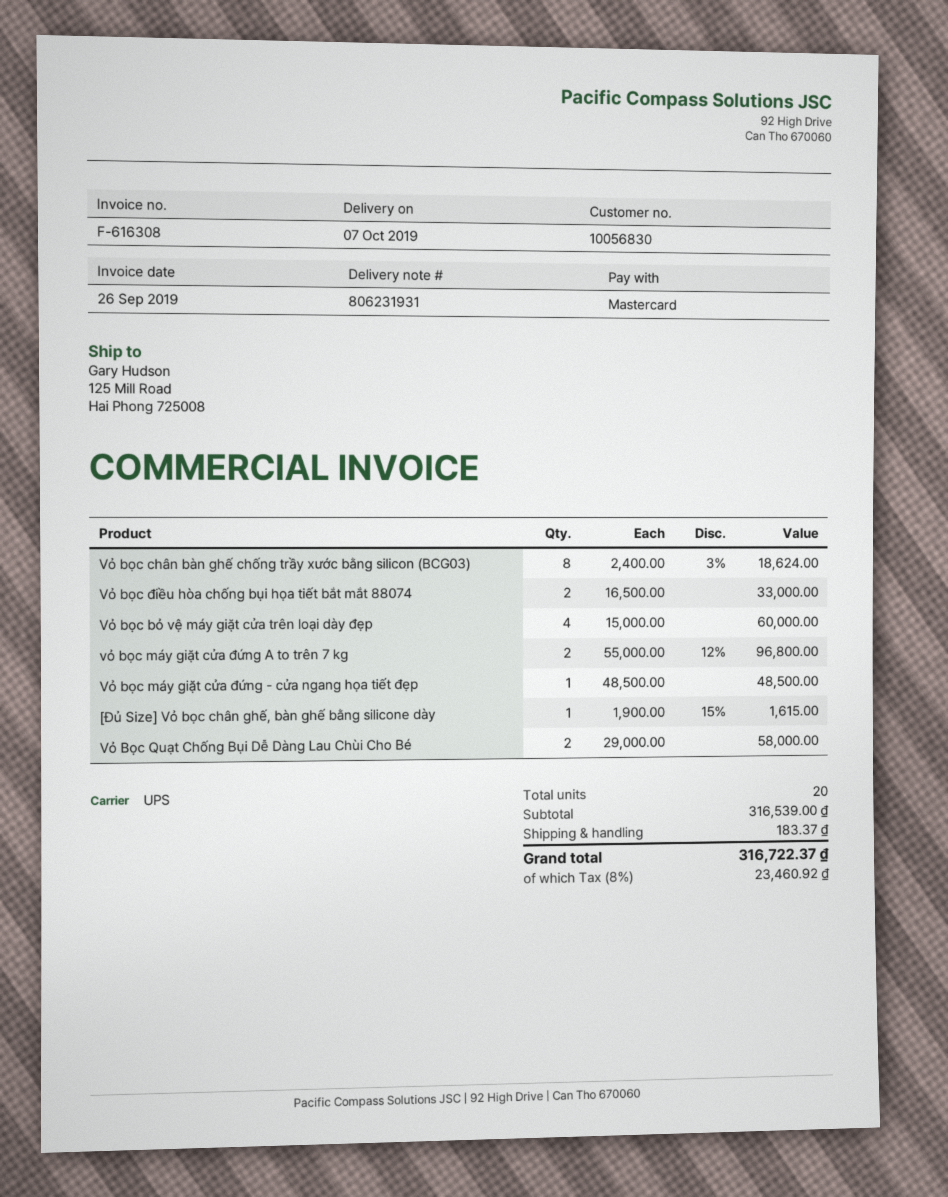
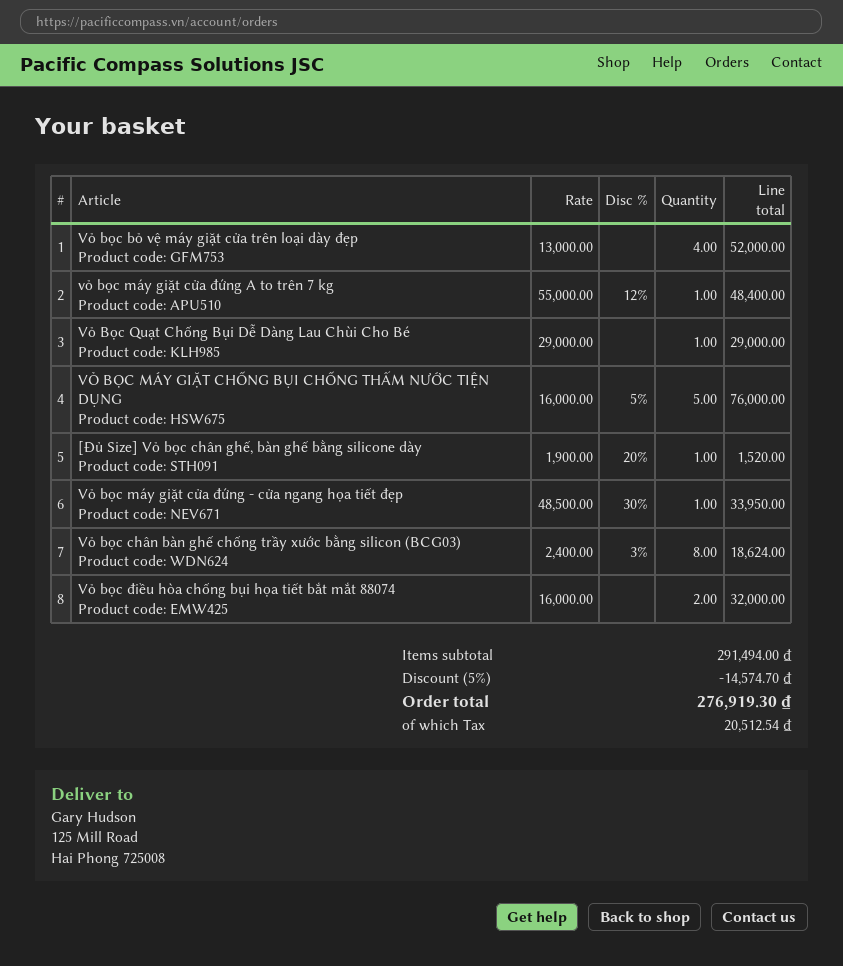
Vỏ bọc điều hòa chống bụi họa tiết bắt mắt 88074: 2 x 16500.00 = 33000.00 -> 2 x 16000.00 = 32000.00
Vỏ bọc bỏ vệ máy giặt cửa trên loại dày đẹp: 4 x 15000.00 = 60000.00 -> 4 x 13000.00 = 52000.00
vỏ bọc máy giặt cửa đứng A to trên 7 kg: 2 x 55000.00 - 12% = 96800.00 -> 1 x 55000.00 - 12% = 48400.00
Vỏ bọc máy giặt cửa đứng - cửa ngang họa tiết đẹp: 1 x 48500.00 = 48500.00 -> 1 x 48500.00 - 30% = 33950.00
[Đủ Size] Vỏ bọc chân ghế, bàn ghế bằng silicone dày: 1 x 1900.00 - 15% = 1615.00 -> 1 x 1900.00 - 20% = 1520.00
Vỏ Bọc Quạt Chống Bụi Dễ Dàng Lau Chùi Cho Bé: 2 x 29000.00 = 58000.00 -> 1 x 29000.00 = 29000.00
VỎ BỌC MÁY GIẶT CHỐNG BỤI CHỐNG THẤM NƯỚC TIỆN DỤNG: none -> 5 x 16000.00 - 5% = 76000.00
subtotal: 316539.00 -> 291494.00
discount: none -> 5% = 14574.70
shipping: 183.37 -> none
tax: 23460.92 -> 20512.54
total: 316722.37 -> 276919.30

